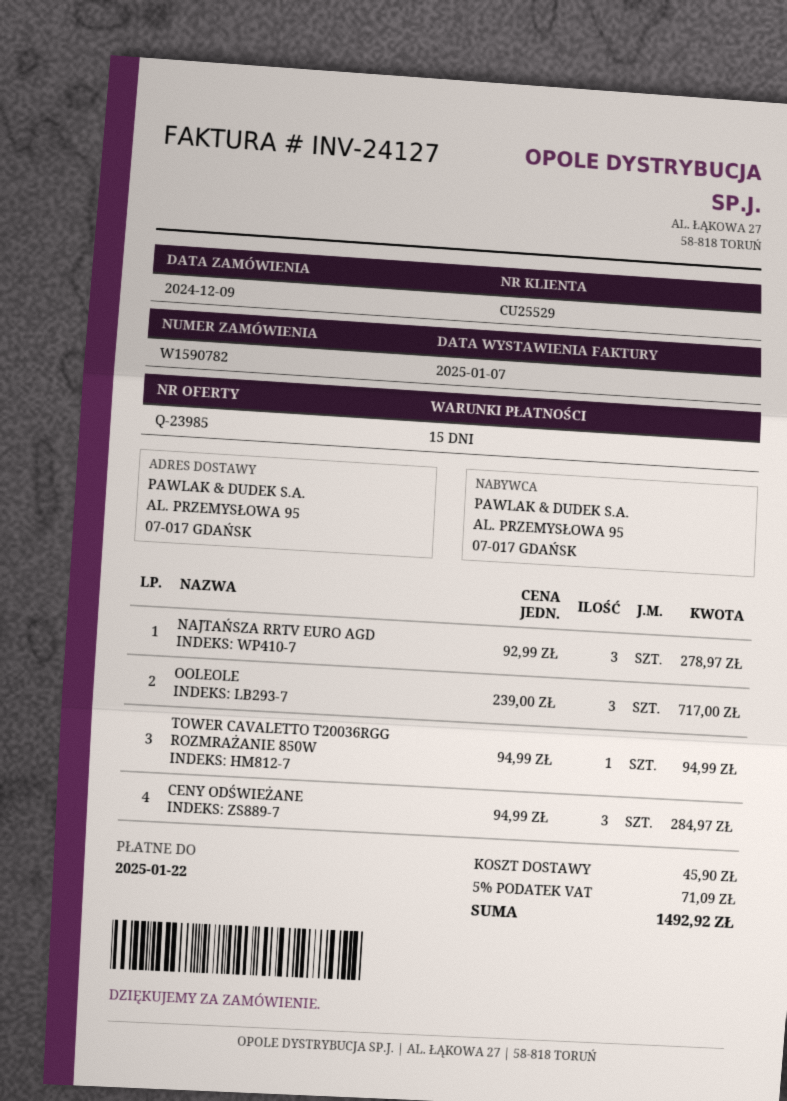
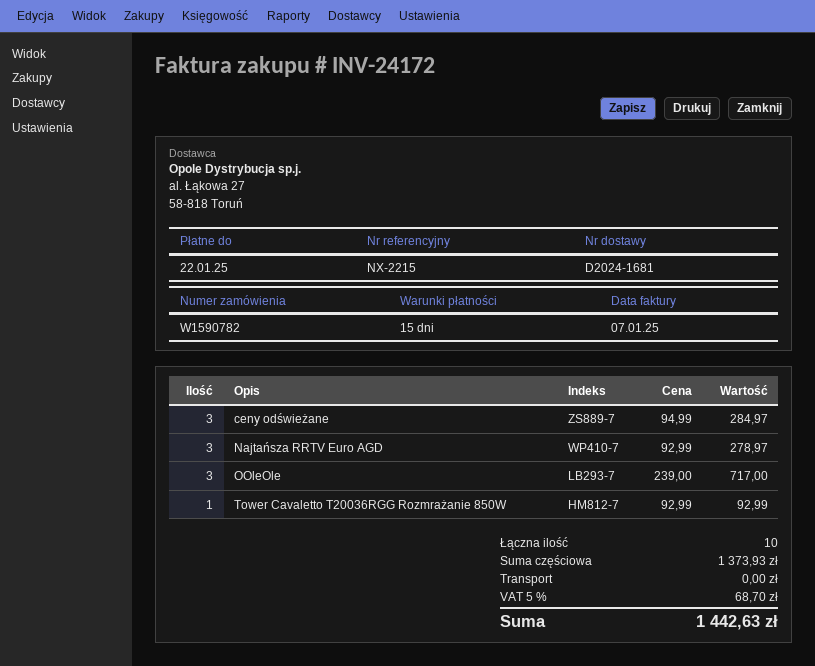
invoice number: INV-24127 -> INV-24172
TOWER CAVALETTO T20036RGG ROZMRAŻANIE 850W: 1 x 94.99 = 94.99 -> 1 x 92.99 = 92.99
shipping: 45.90 -> 0.00
tax: 5% = 71.09 -> 5% = 68.70
total: 1492.92 -> 1442.63

